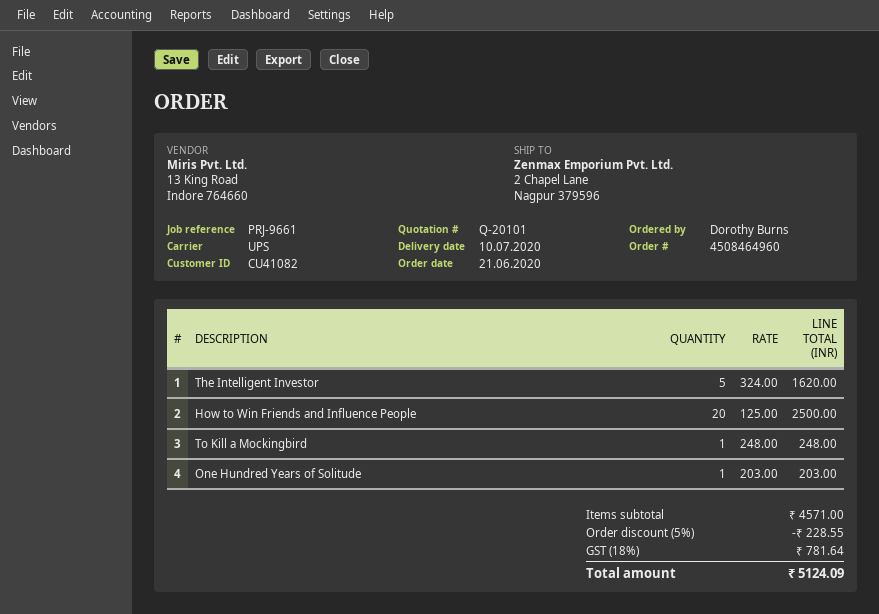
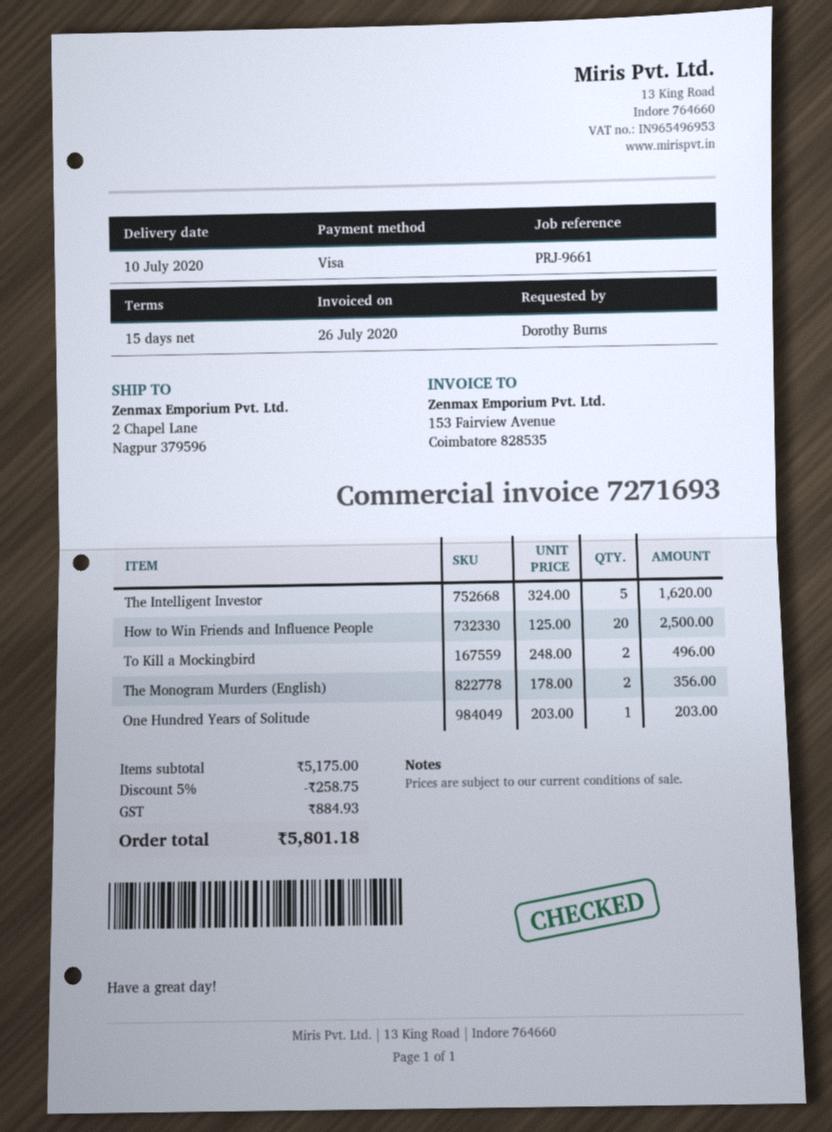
To Kill a Mockingbird: 1 x 248.00 = 248.00 -> 2 x 248.00 = 496.00
The Monogram Murders (English): none -> 2 x 178.00 = 356.00
subtotal: 4571.00 -> 5175.00
discount: 5% = 228.55 -> 5% = 258.75
tax: 781.64 -> 884.93
total: 5124.09 -> 5801.18

